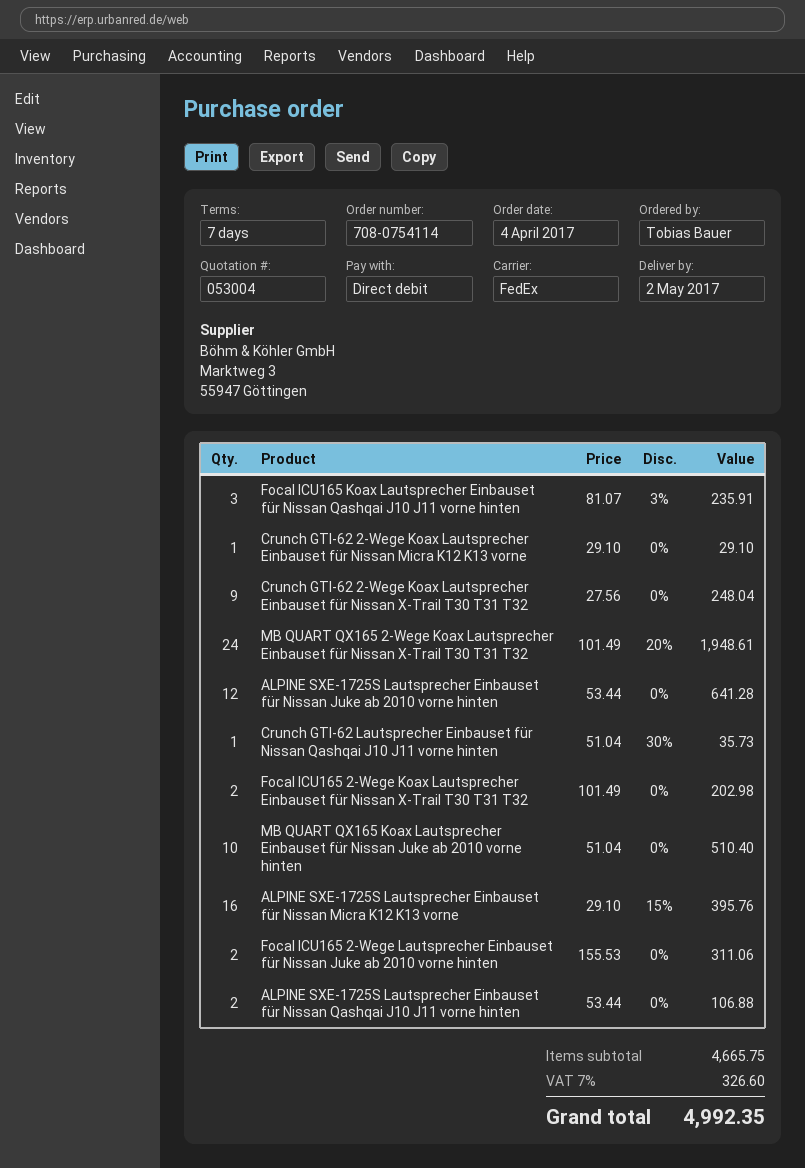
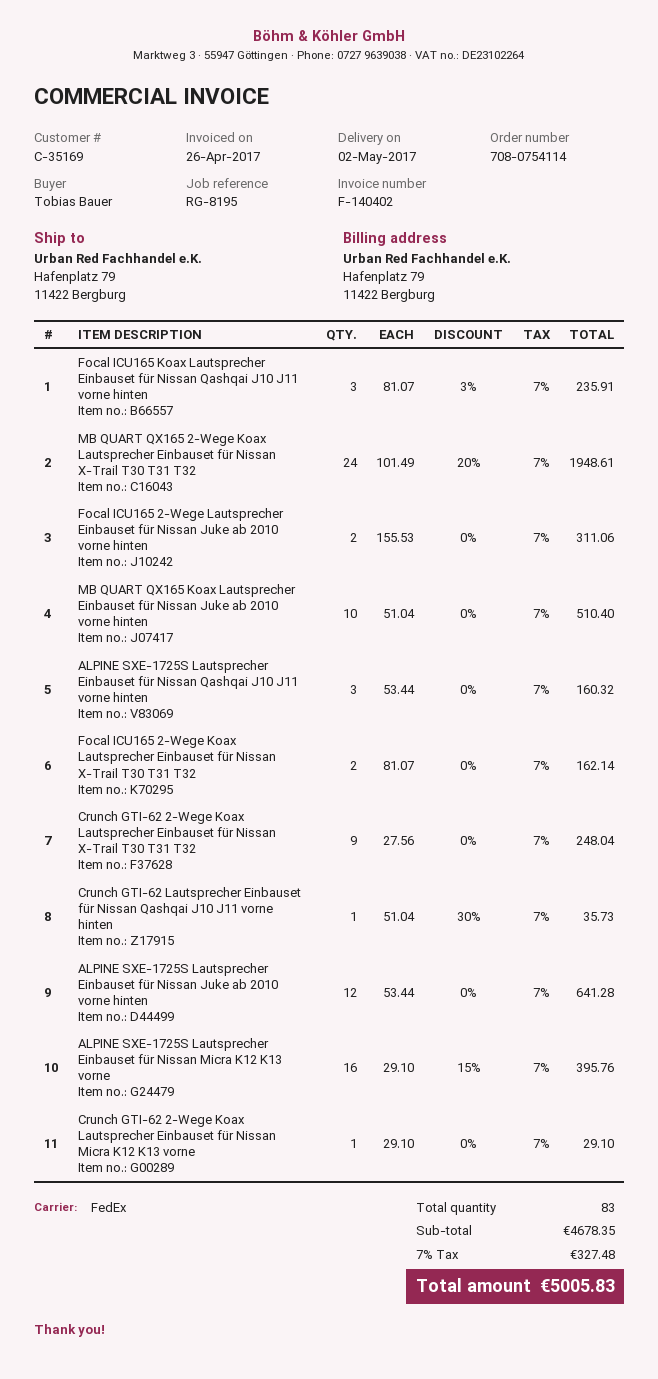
Focal ICU165 2-Wege Koax Lautsprecher Einbauset für Nissan X-Trail T30 T31 T32: 2 x 101.49 = 202.98 -> 2 x 81.07 = 162.14
ALPINE SXE-1725S Lautsprecher Einbauset für Nissan Qashqai J10 J11 vorne hinten: 2 x 53.44 = 106.88 -> 3 x 53.44 = 160.32
subtotal: 4665.75 -> 4678.35
tax: 7% = 326.60 -> 7% = 327.48
total: 4992.35 -> 5005.83

